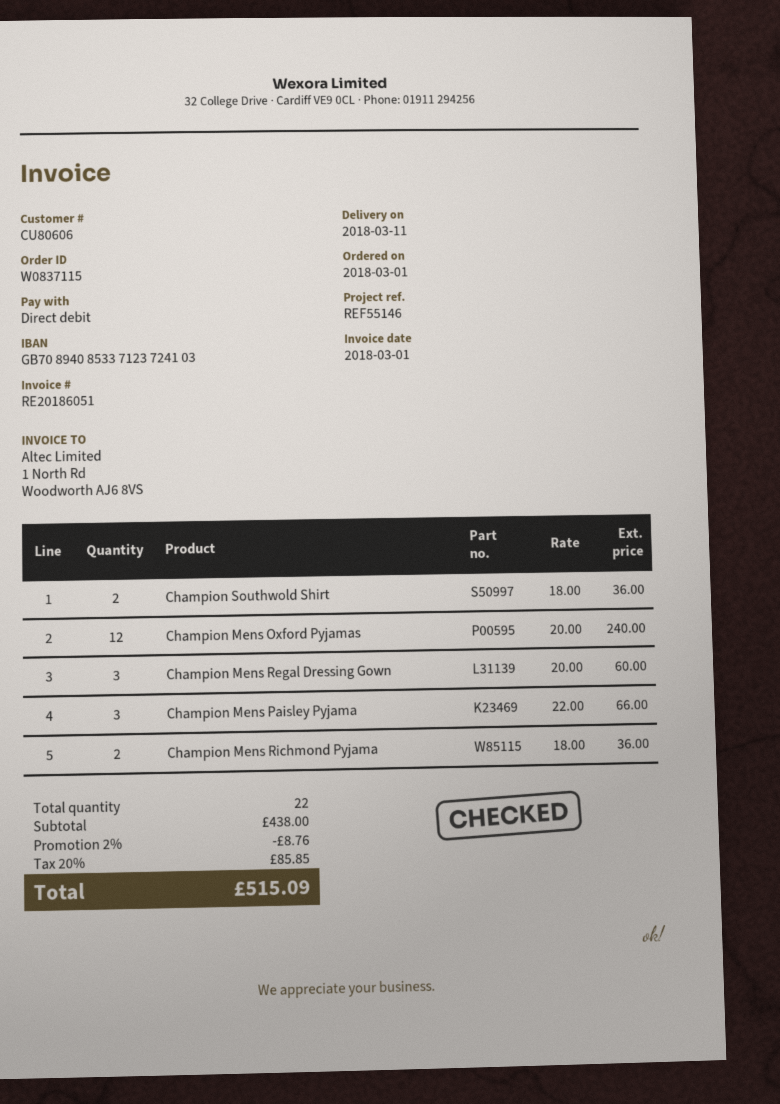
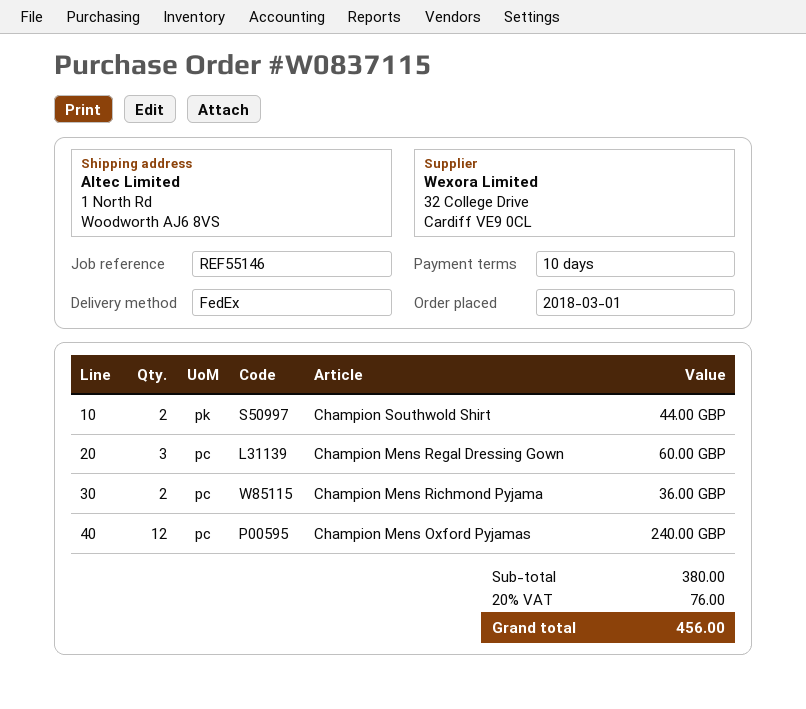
Champion Southwold Shirt: 2 for 36.00 -> 2 for 44.00
Champion Mens Paisley Pyjama: 3 for 66.00 -> none
subtotal: 438.00 -> 380.00
discount: 2% = 8.76 -> none
tax: 20% = 85.85 -> 20% = 76.00
total: 515.09 -> 456.00

